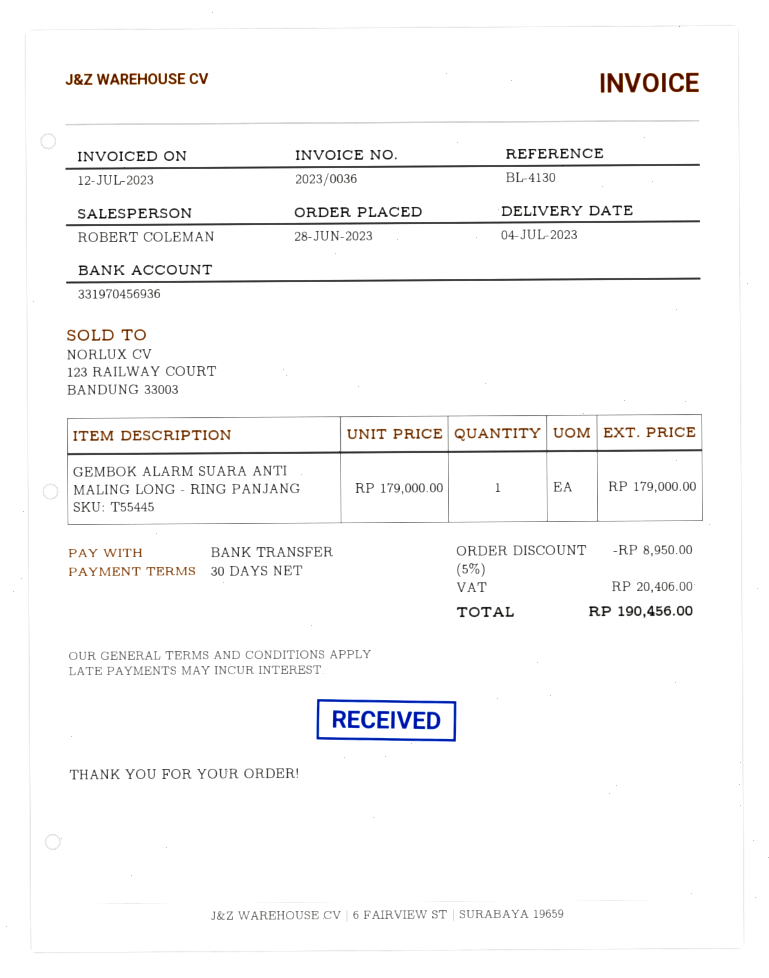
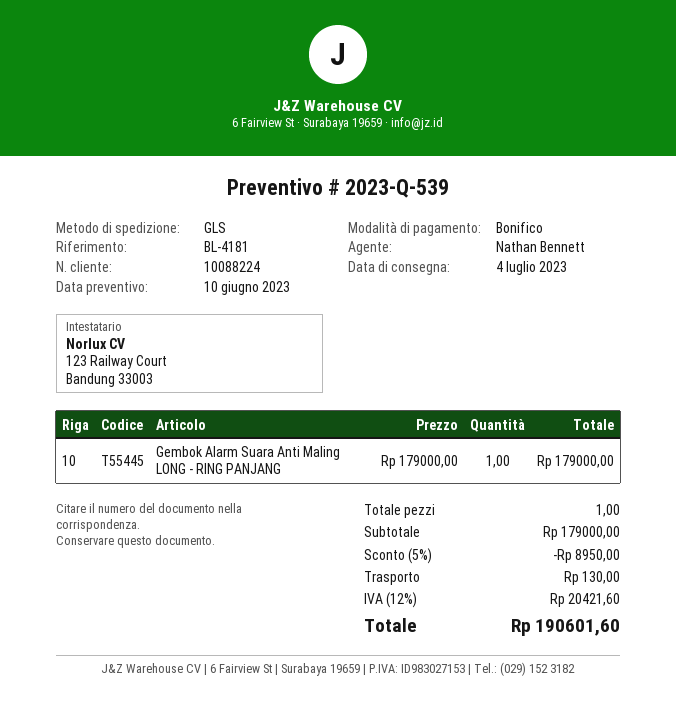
reference: BL-4130 -> BL-4181
sales rep: ROBERT COLEMAN -> Nathan Bennett
shipping: none -> 130.00
tax: 20406.00 -> 20421.60
total: 190456.00 -> 190601.60

